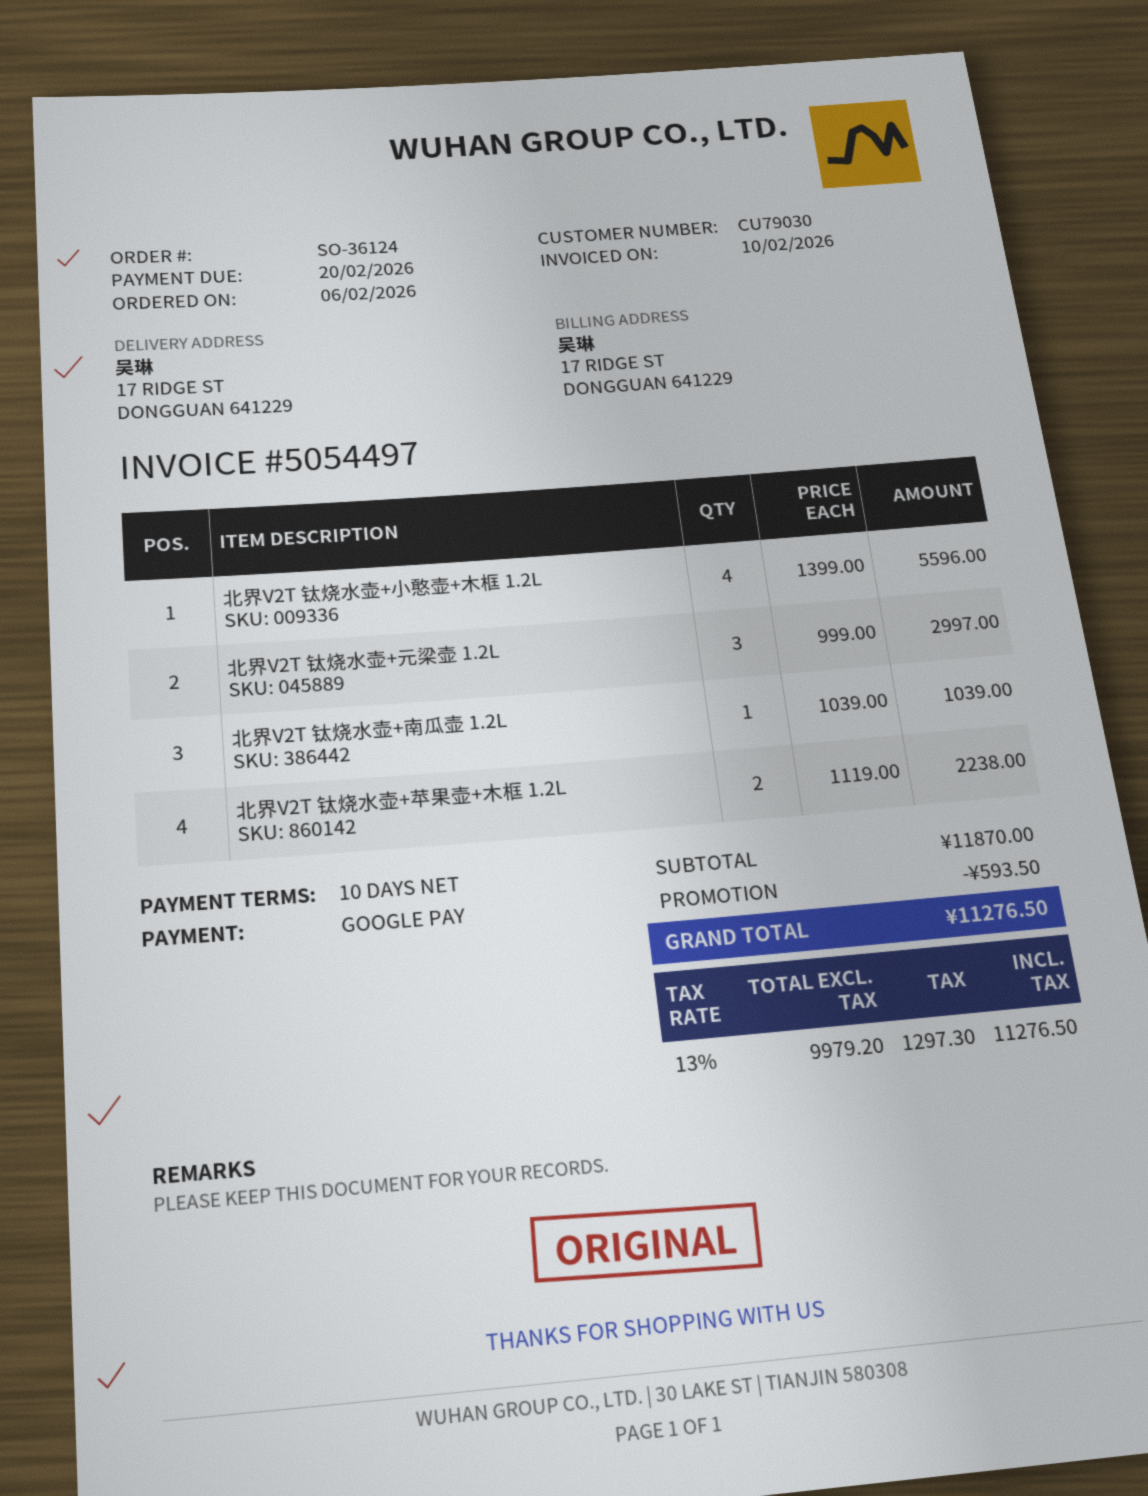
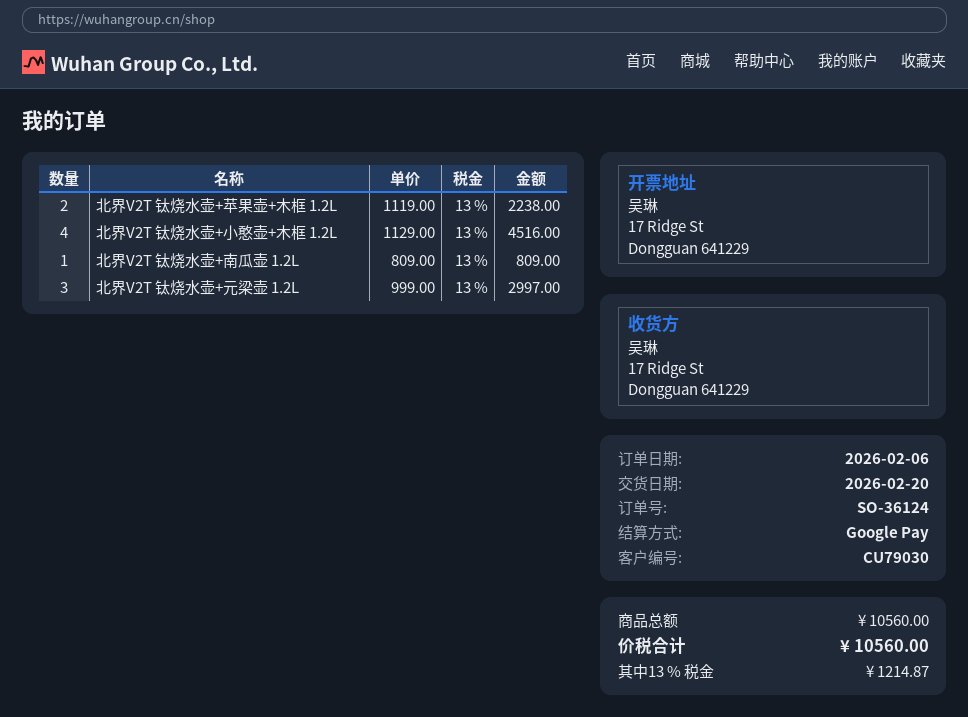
北界V2T 钛烧水壶+小憨壶+木框 1.2L: 4 x 1399.00 = 5596.00 -> 4 x 1129.00 = 4516.00
北界V2T 钛烧水壶+南瓜壶 1.2L: 1 x 1039.00 = 1039.00 -> 1 x 809.00 = 809.00
subtotal: 11870.00 -> 10560.00
discount: 593.50 -> none
tax: 13% = 1297.30 -> 13% = 1214.87
total: 11276.50 -> 10560.00

